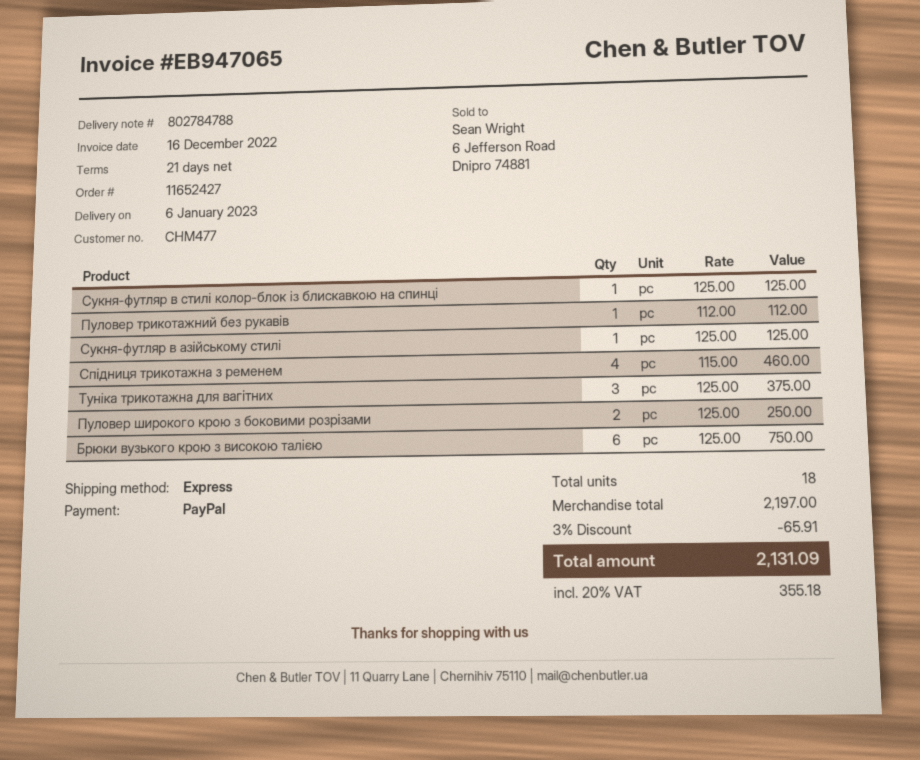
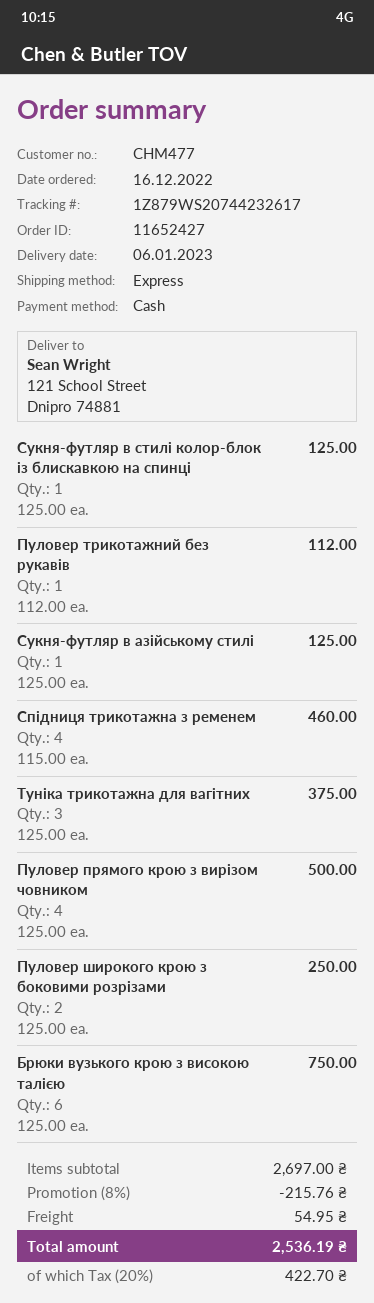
payment method: PayPal -> cash
Пуловер прямого крою з вирізом човником: none -> 4 x 125.00 = 500.00
subtotal: 2197.00 -> 2697.00
discount: 3% = 65.91 -> 8% = 215.76
shipping: none -> 54.95
tax: 20% = 355.18 -> 20% = 422.70
total: 2131.09 -> 2536.19

